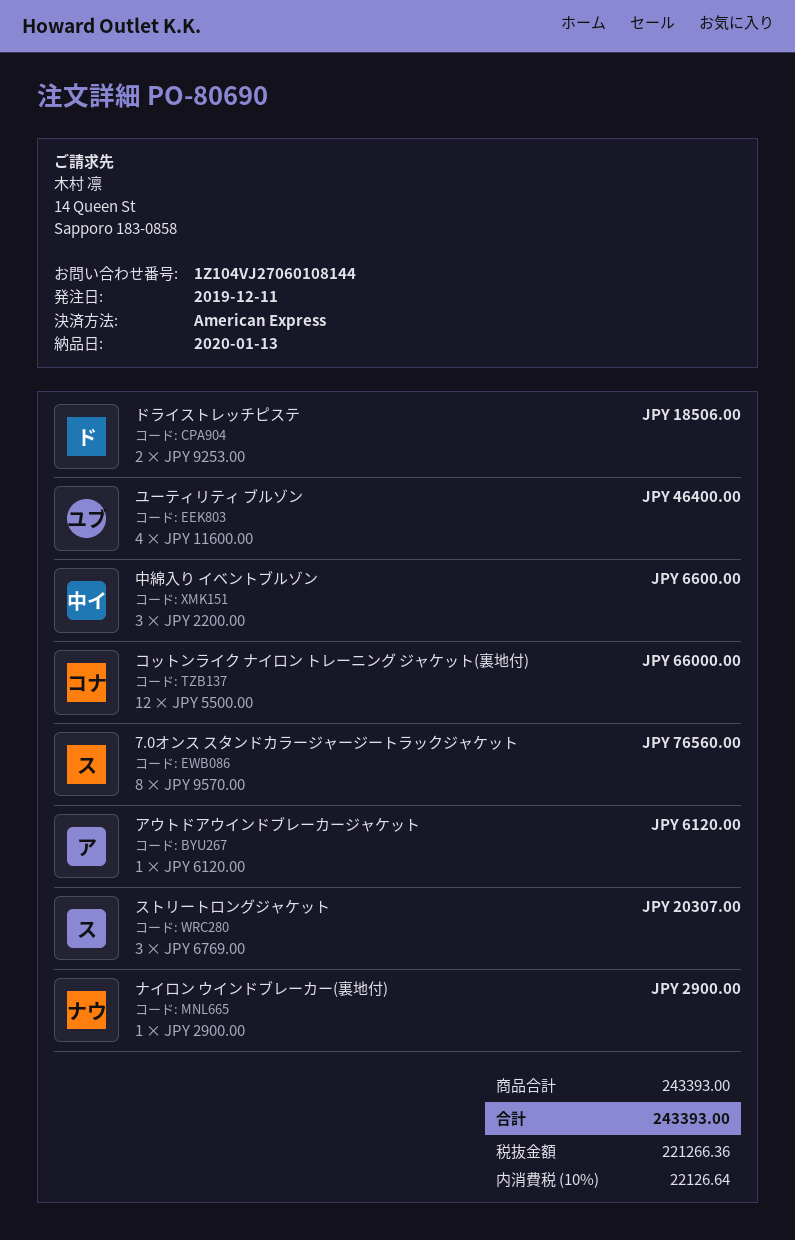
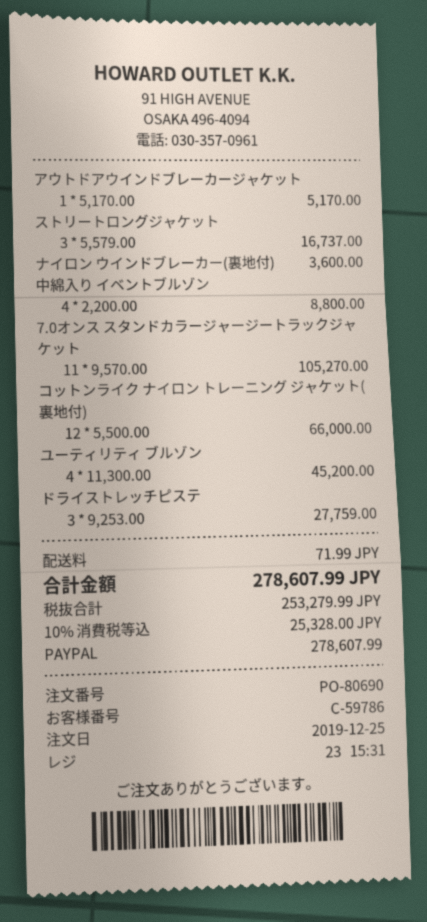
order date: 2019-12-11 -> 2019-12-25
payment method: American Express -> PayPal
ドライストレッチピステ: 2 x 9253.00 = 18506.00 -> 3 x 9253.00 = 27759.00
ユーティリティ ブルゾン: 4 x 11600.00 = 46400.00 -> 4 x 11300.00 = 45200.00
中綿入り イベントブルゾン: 3 x 2200.00 = 6600.00 -> 4 x 2200.00 = 8800.00
7.0オンス スタンドカラージャージートラックジャケット: 8 x 9570.00 = 76560.00 -> 11 x 9570.00 = 105270.00
アウトドアウインドブレーカージャケット: 1 x 6120.00 = 6120.00 -> 1 x 5170.00 = 5170.00
ストリートロングジャケット: 3 x 6769.00 = 20307.00 -> 3 x 5579.00 = 16737.00
ナイロン ウインドブレーカー(裏地付): 1 x 2900.00 = 2900.00 -> 1 x 3600.00 = 3600.00
shipping: none -> 71.99
net: 221266.36 -> 253279.99
tax: 10% = 22126.64 -> 10% = 25328.00
total: 243393.00 -> 278607.99

